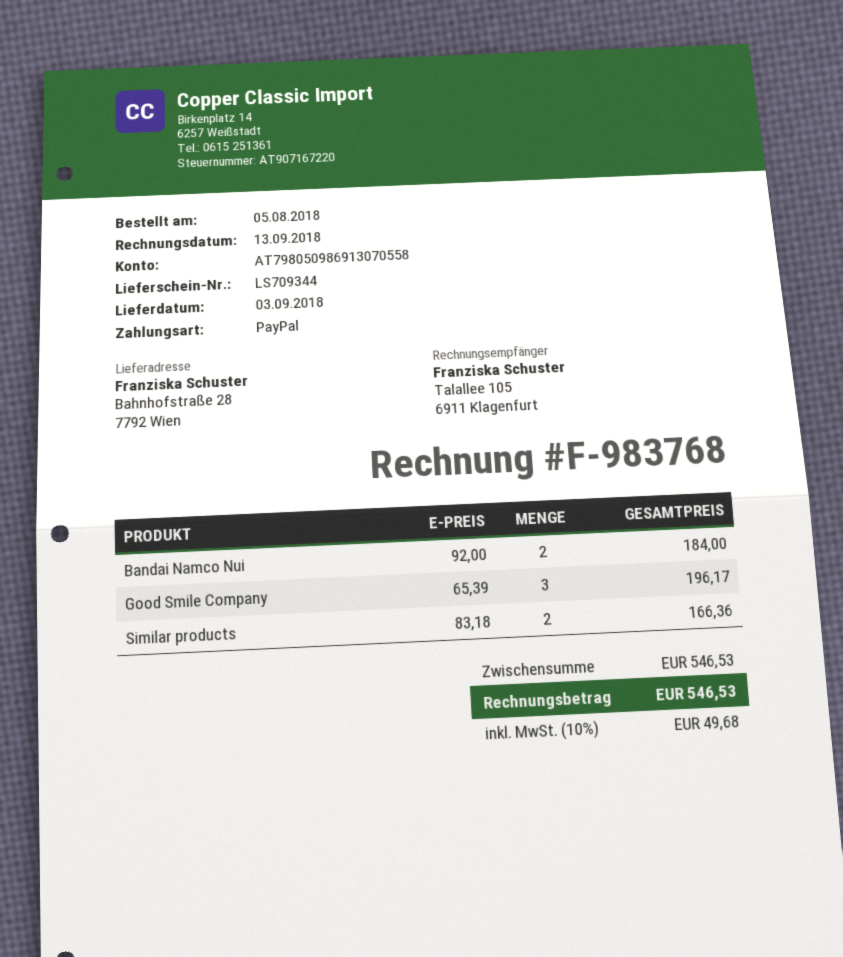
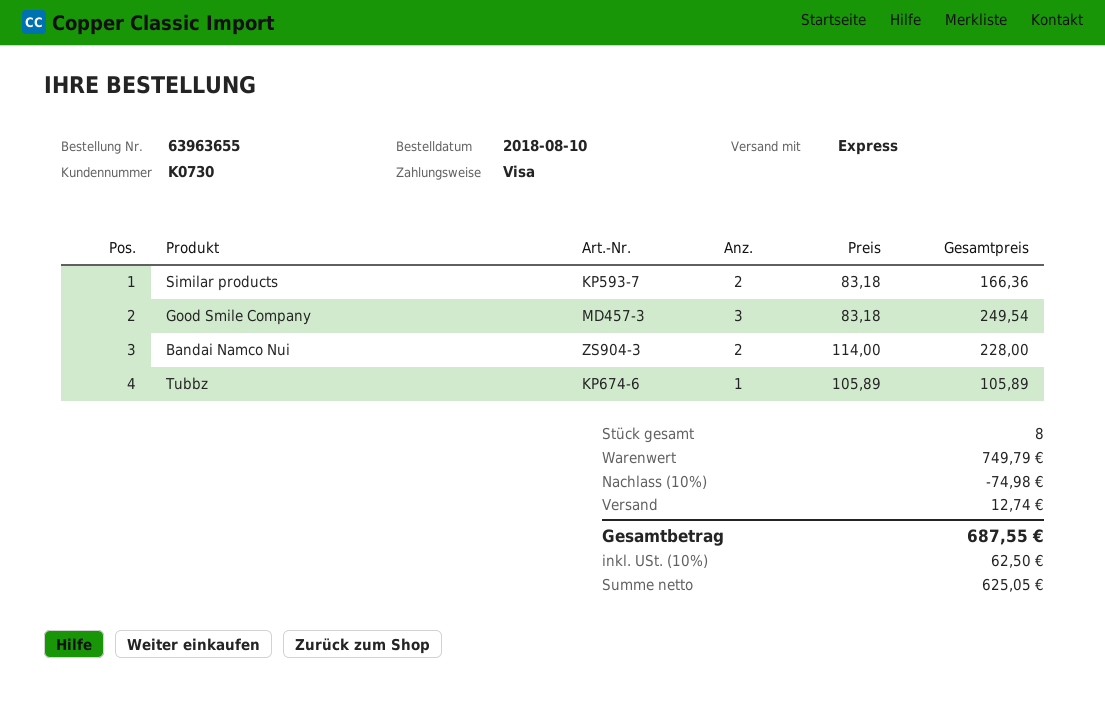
order date: 2018-08-05 -> 2018-08-10
payment method: PayPal -> Visa
Bandai Namco Nui: 2 x 92.00 = 184.00 -> 2 x 114.00 = 228.00
Good Smile Company: 3 x 65.39 = 196.17 -> 3 x 83.18 = 249.54
Tubbz: none -> 1 x 105.89 = 105.89
subtotal: 546.53 -> 749.79
discount: none -> 10% = 74.98
shipping: none -> 12.74
tax: 10% = 49.68 -> 10% = 62.50
total: 546.53 -> 687.55

